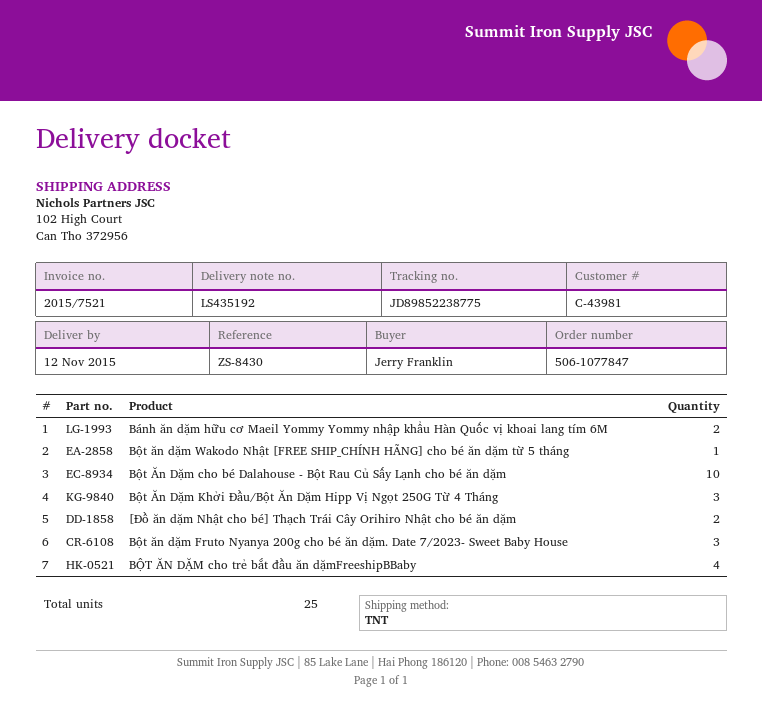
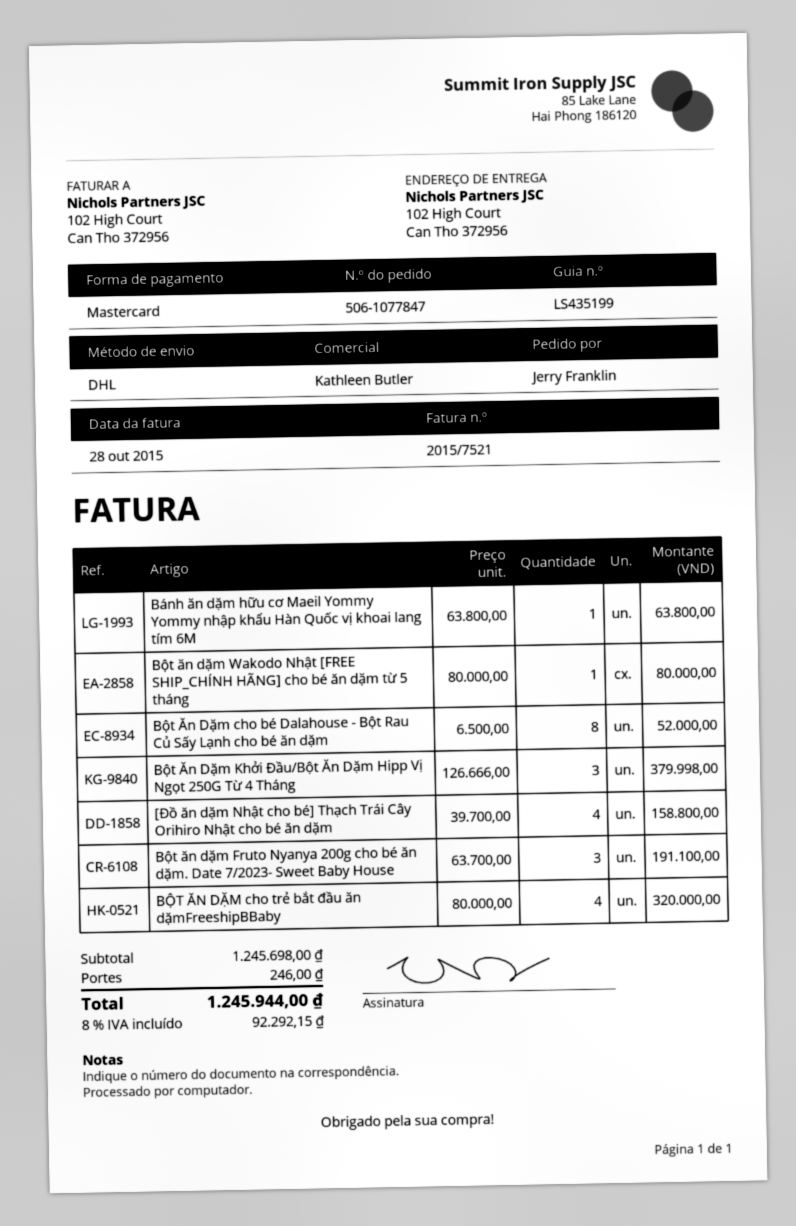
delivery note number: LS435192 -> LS435199
shipping method: TNT -> DHL
Bánh ăn dặm hữu cơ Maeil Yommy Yommy nhập khẩu Hàn Quốc vị khoai lang tím 6M: 2 -> 1
Bột Ăn Dặm cho bé Dalahouse - Bột Rau Củ Sấy Lạnh cho bé ăn dặm: 10 -> 8
[Đồ ăn dặm Nhật cho bé] Thạch Trái Cây Orihiro Nhật cho bé ăn dặm: 2 -> 4

